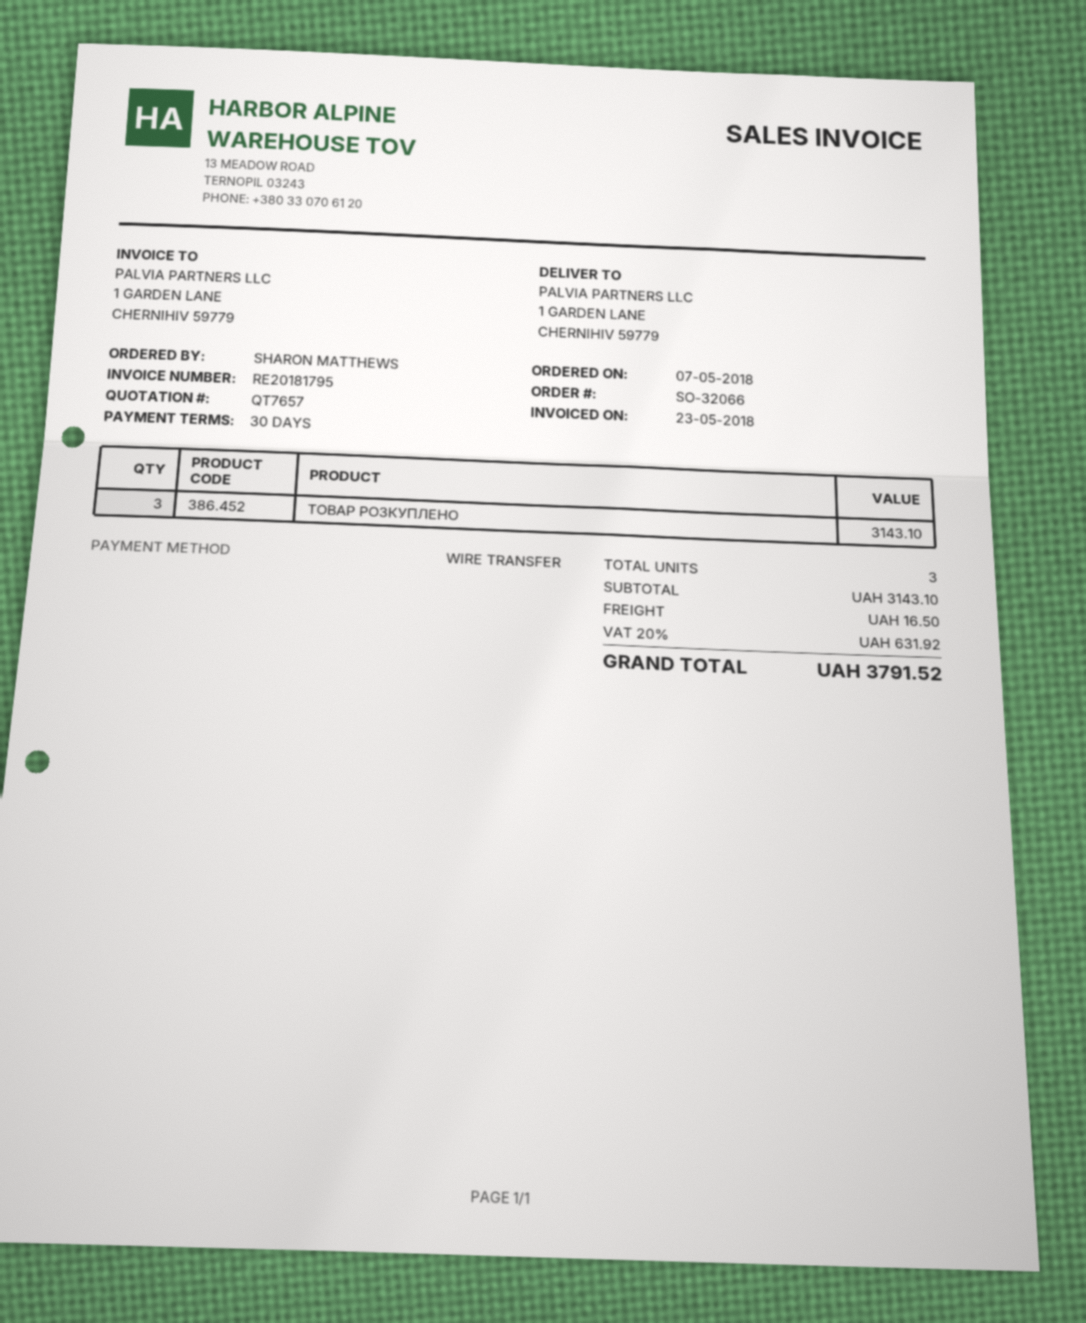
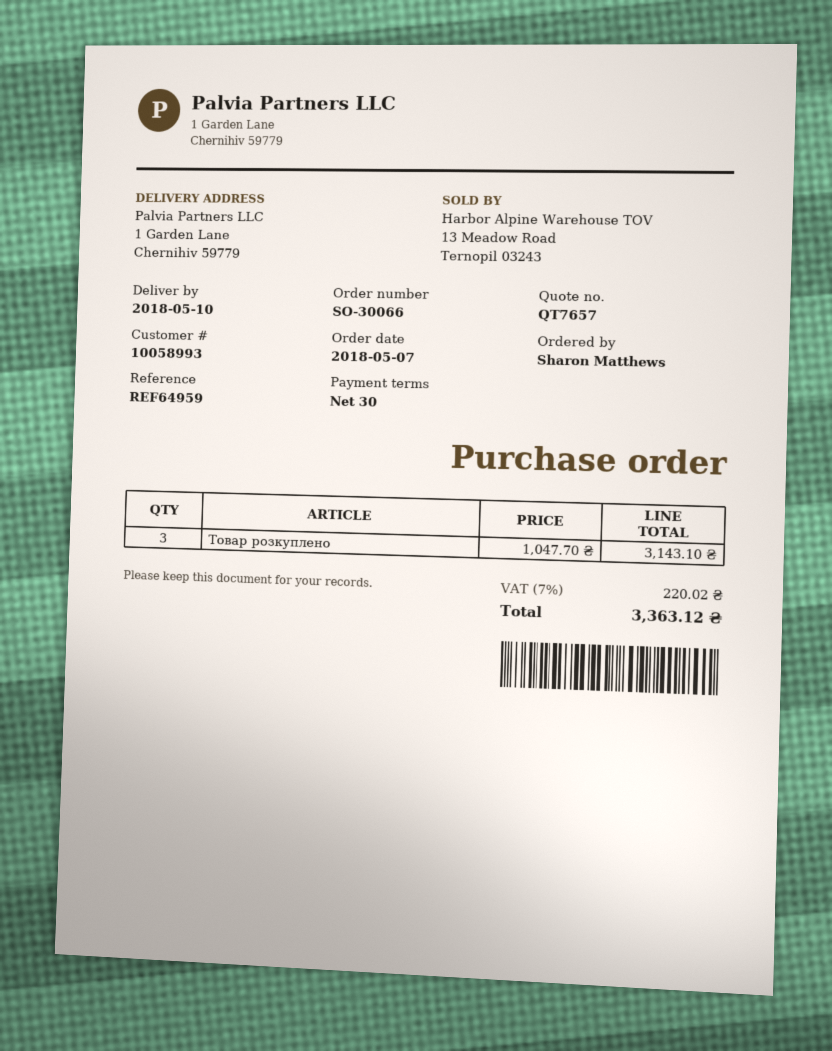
order number: SO-32066 -> SO-30066
shipping: 16.50 -> none
tax: 20% = 631.92 -> 7% = 220.02
total: 3791.52 -> 3363.12

